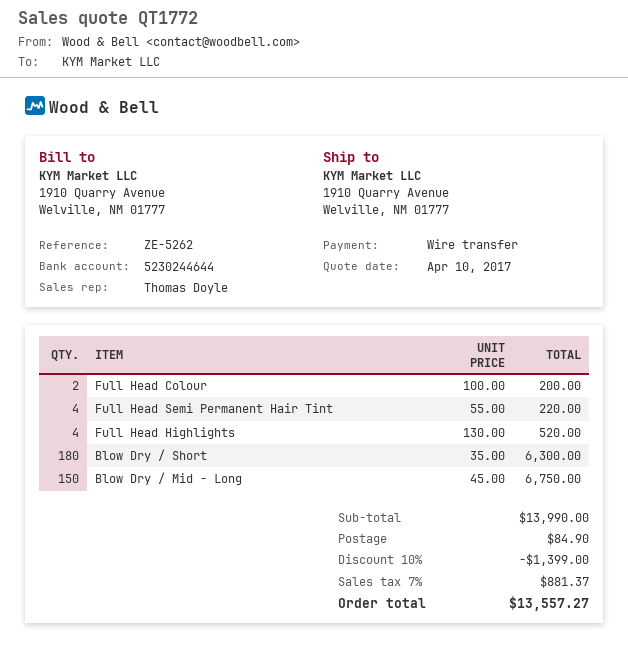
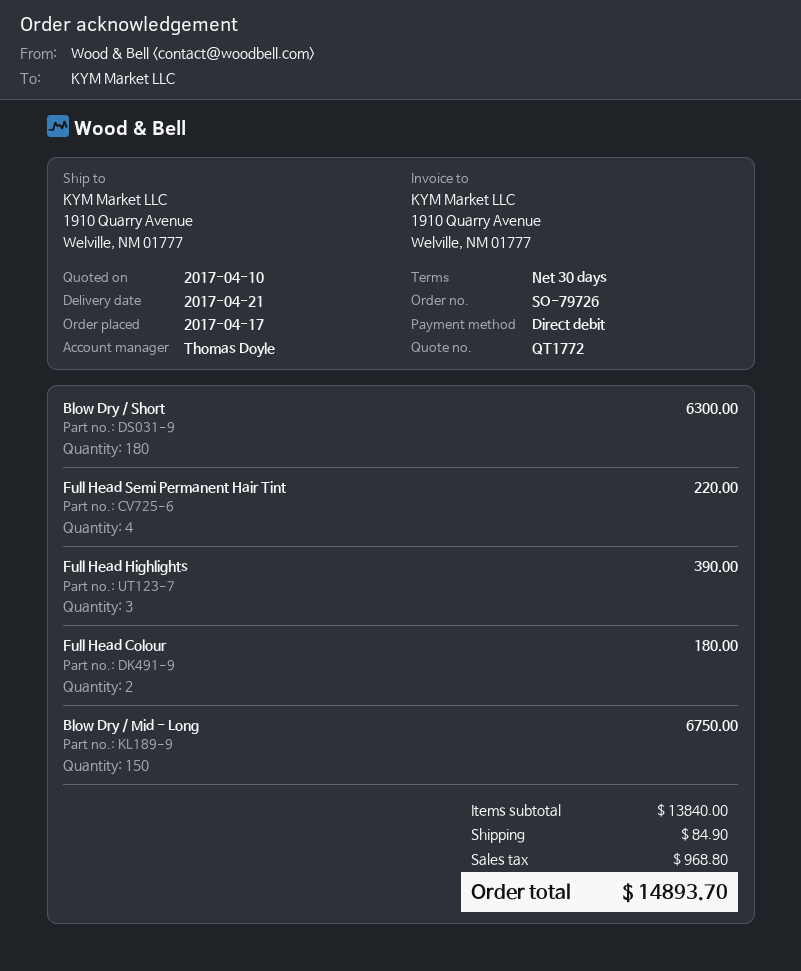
payment method: bank transfer -> direct debit
Full Head Colour: 2 for 200.00 -> 2 for 180.00
Full Head Highlights: 4 for 520.00 -> 3 for 390.00
subtotal: 13990.00 -> 13840.00
discount: 10% = 1399.00 -> none
tax: 881.37 -> 968.80
total: 13557.27 -> 14893.70

